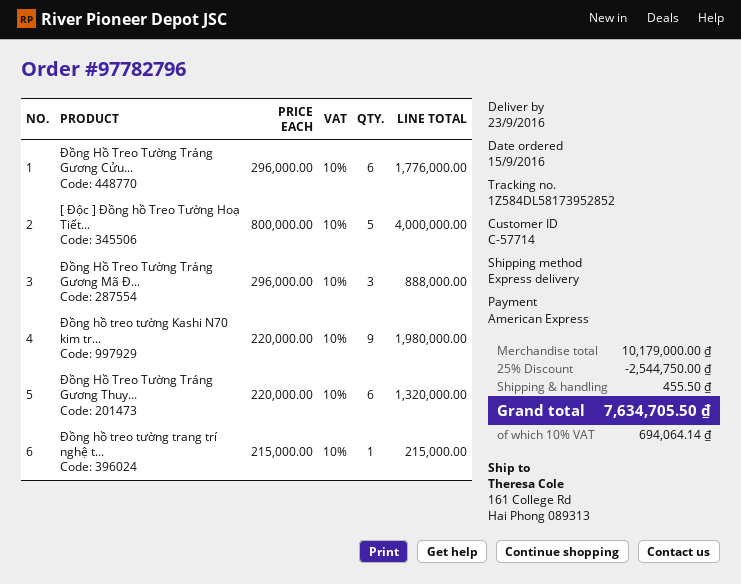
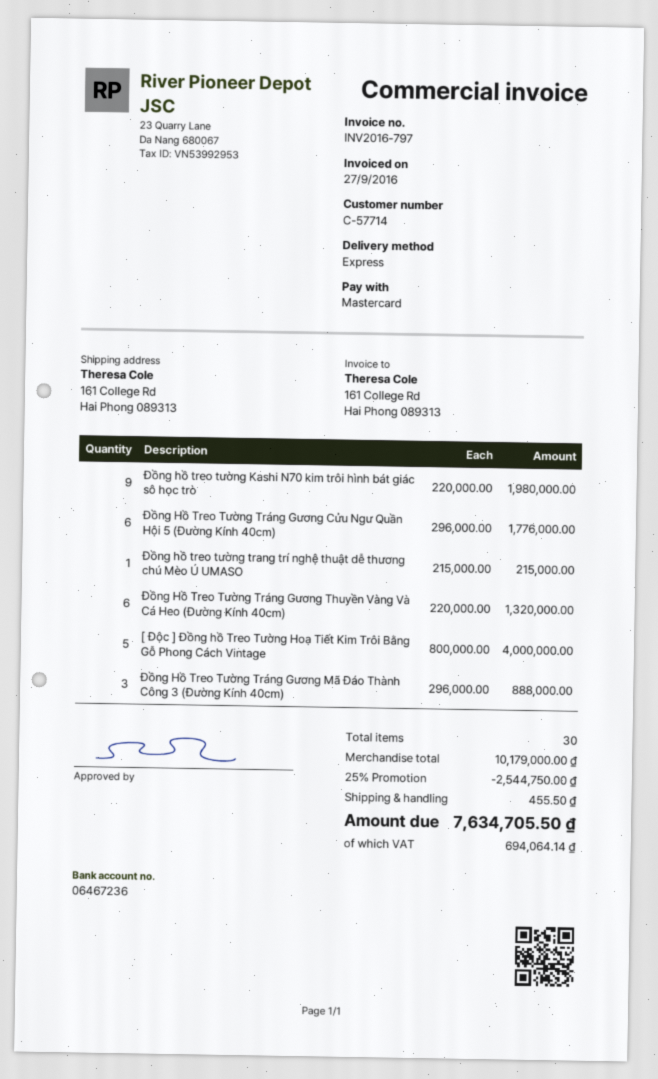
payment method: American Express -> Mastercard

